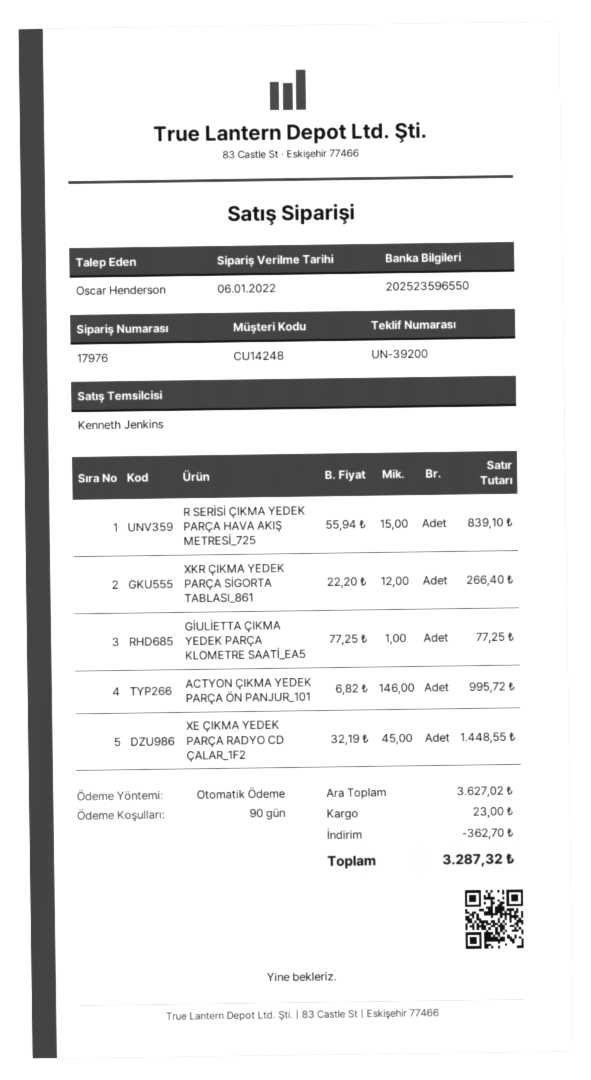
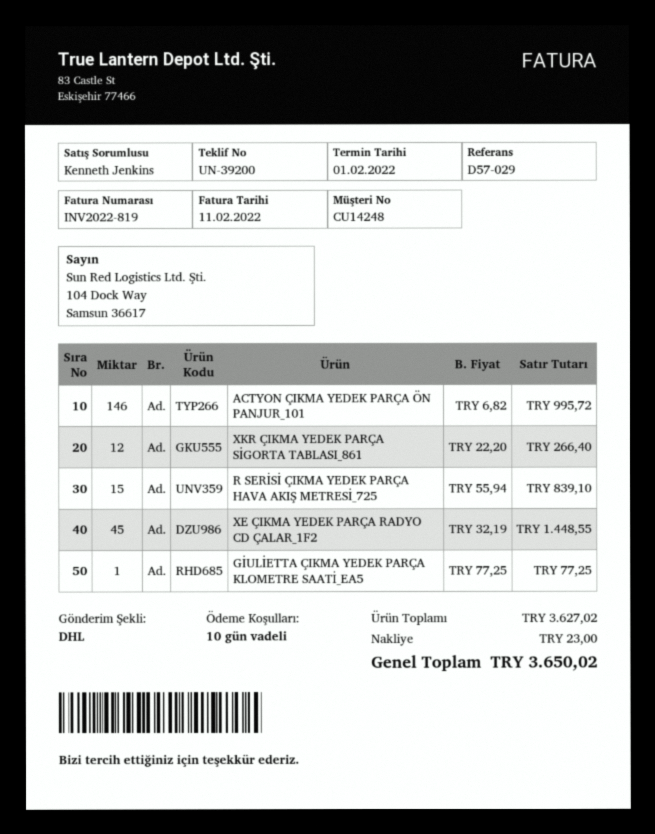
payment terms: 90 days -> 10 days
discount: 362.70 -> none
total: 3287.32 -> 3650.02

